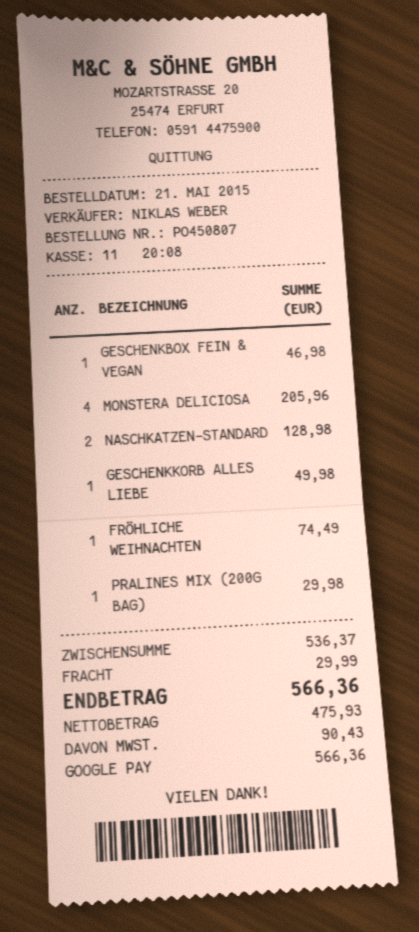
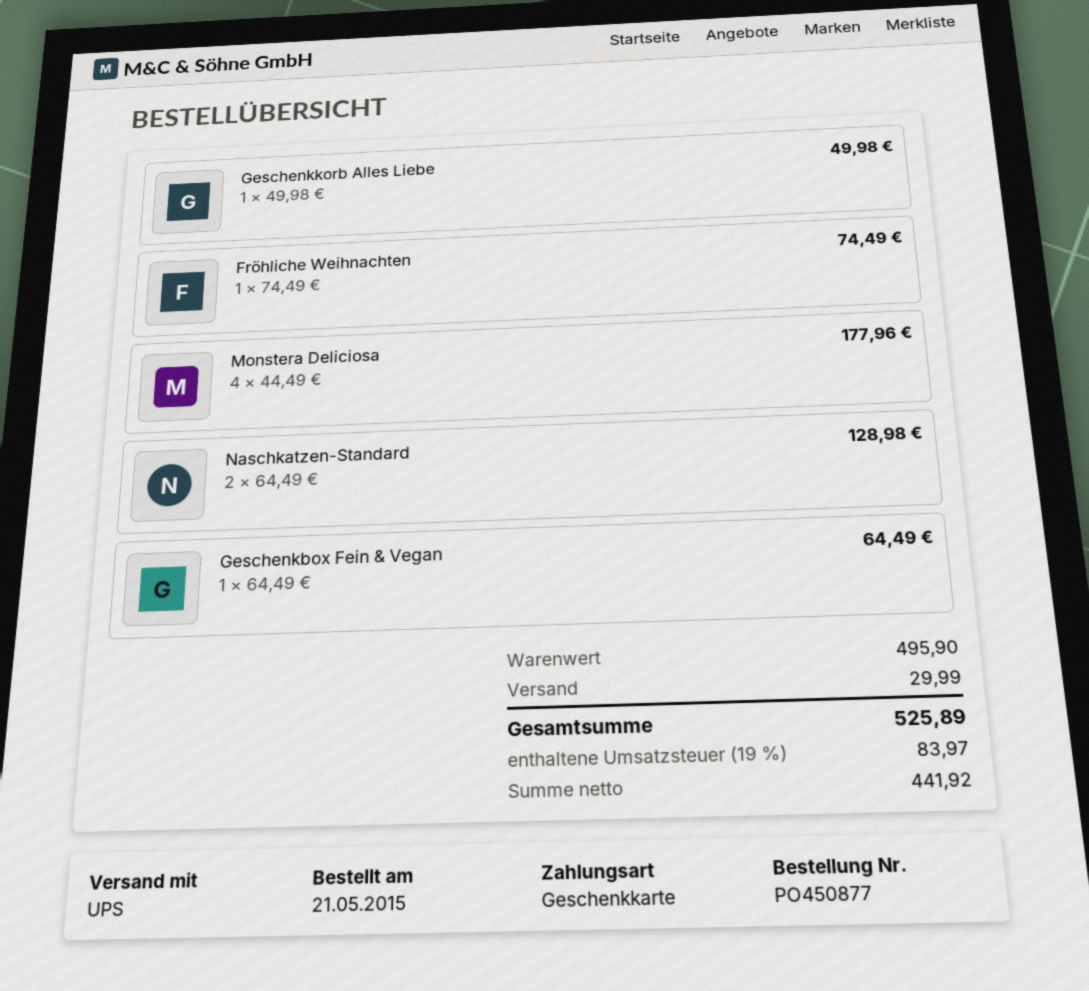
order number: PO450807 -> PO450877
payment method: Google Pay -> gift card
GESCHENKBOX FEIN & VEGAN: 1 for 46.98 -> 1 for 64.49
MONSTERA DELICIOSA: 4 for 205.96 -> 4 for 177.96
PRALINES MIX (200G BAG): 1 for 29.98 -> none
subtotal: 536.37 -> 495.90
net: 475.93 -> 441.92
tax: 90.43 -> 83.97
total: 566.36 -> 525.89

